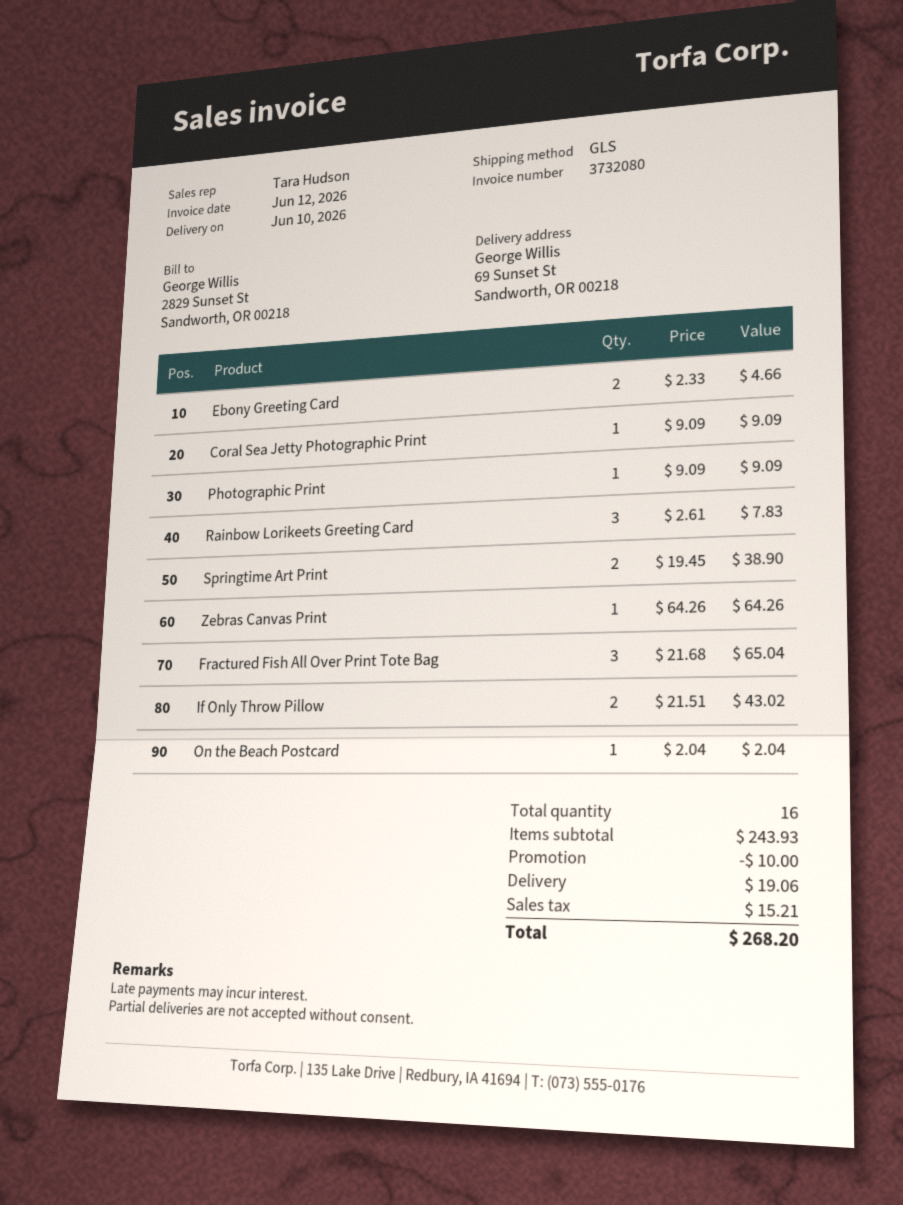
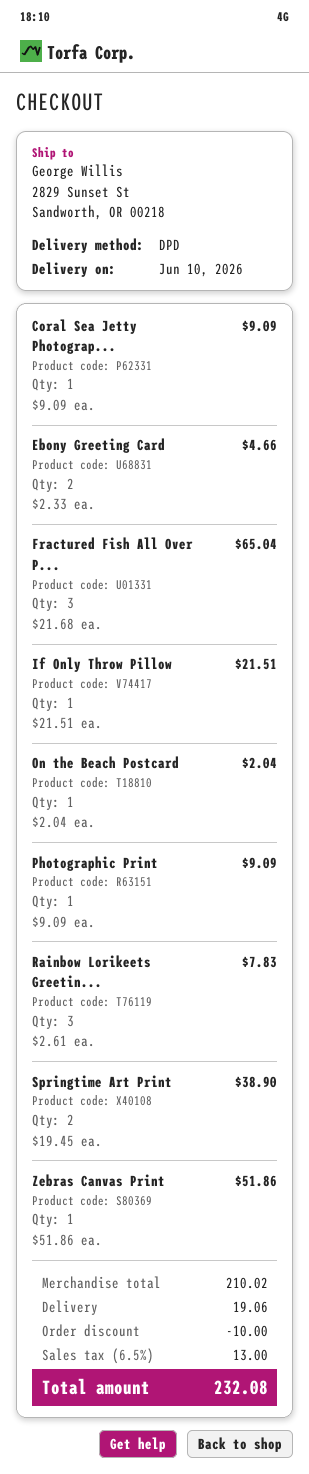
shipping method: GLS -> DPD
ship to: 69 Sunset St, Sandworth, OR 00218 -> 2829 Sunset St, Sandworth, OR 00218
Zebras Canvas Print: 1 x 64.26 = 64.26 -> 1 x 51.86 = 51.86
If Only Throw Pillow: 2 x 21.51 = 43.02 -> 1 x 21.51 = 21.51
subtotal: 243.93 -> 210.02
tax: 15.21 -> 13.00
total: 268.20 -> 232.08

